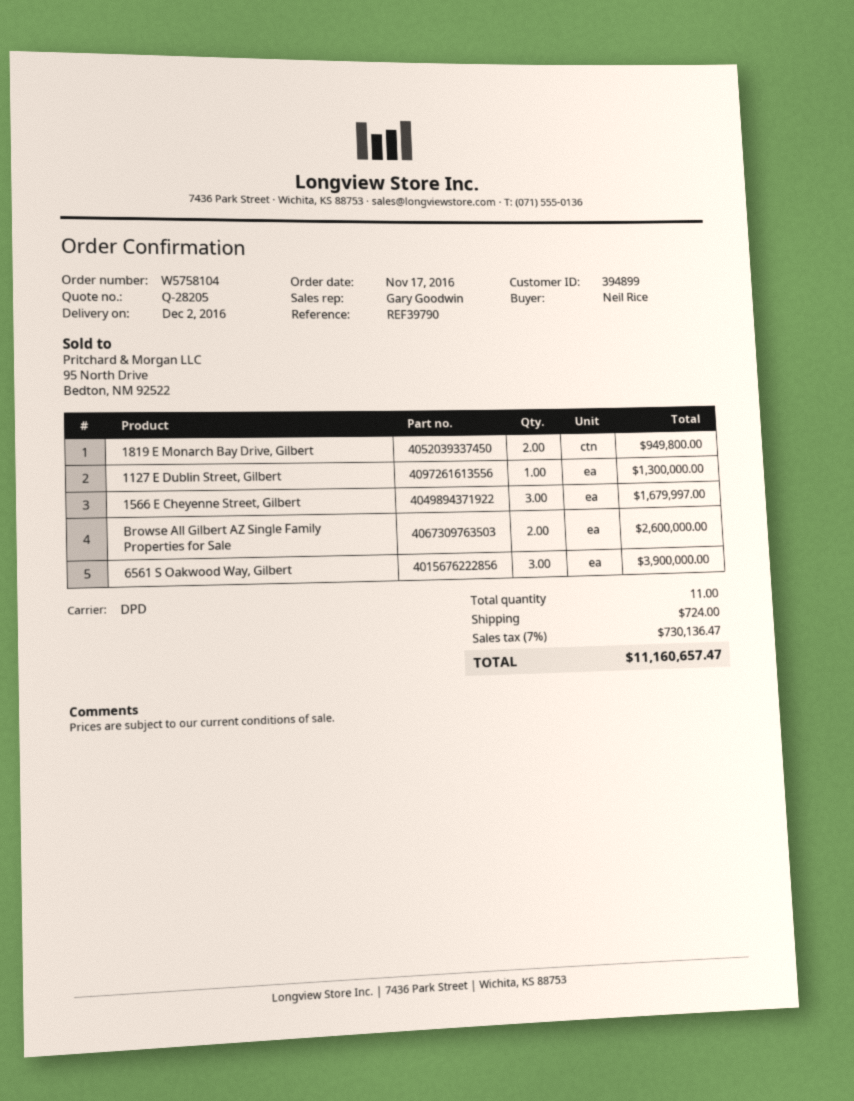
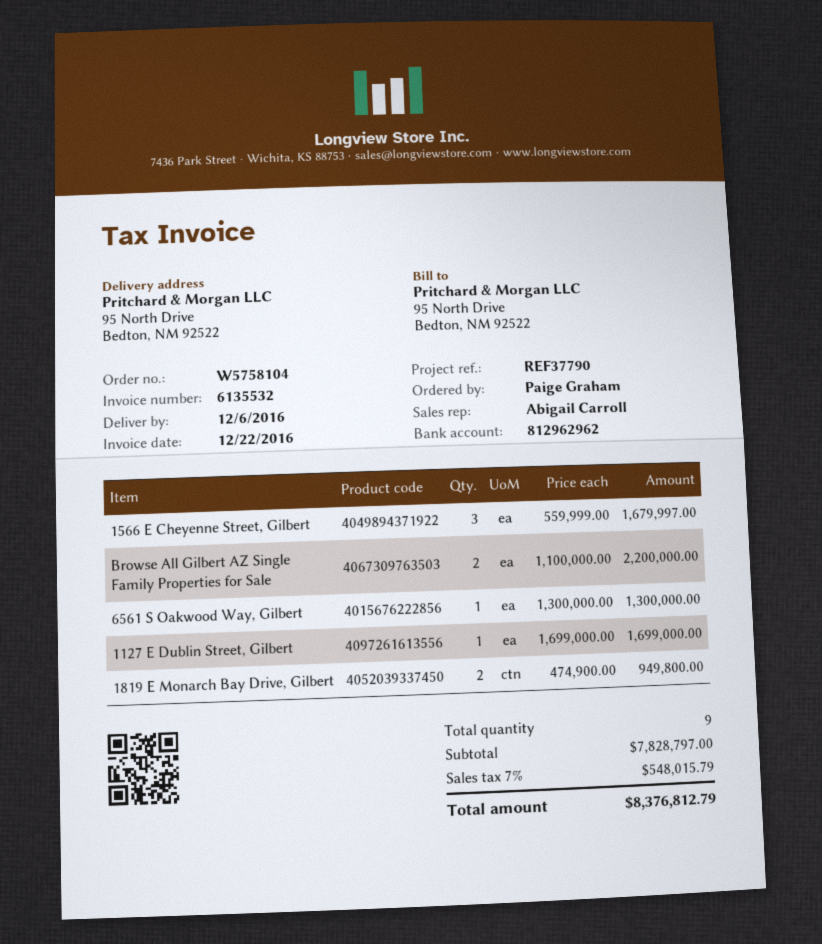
delivery date: 2016-12-02 -> 2016-12-06
reference: REF39790 -> REF37790
ordered by: Neil Rice -> Paige Graham
sales rep: Gary Goodwin -> Abigail Carroll
1127 E Dublin Street, Gilbert: 1 for 1300000.00 -> 1 for 1699000.00
Browse All Gilbert AZ Single Family Properties for Sale: 2 for 2600000.00 -> 2 for 2200000.00
6561 S Oakwood Way, Gilbert: 3 for 3900000.00 -> 1 for 1300000.00
total quantity: 11 -> 9
shipping: 724.00 -> none
tax: 7% = 730136.47 -> 7% = 548015.79
total: 11160657.47 -> 8376812.79

